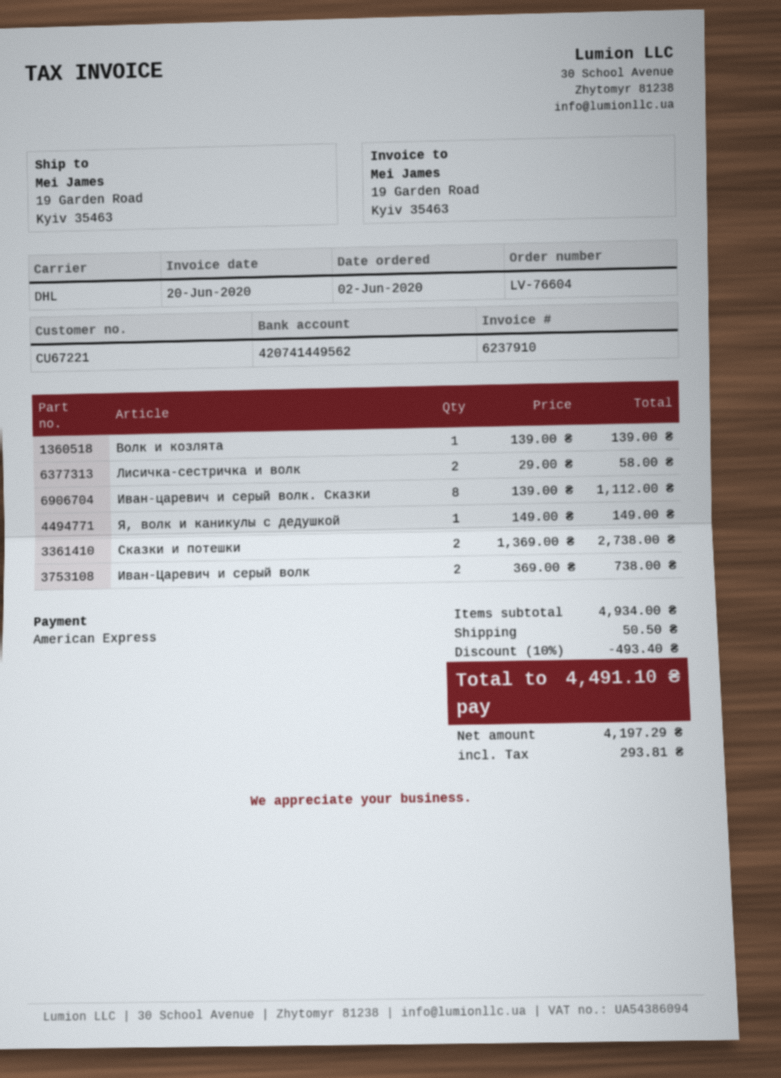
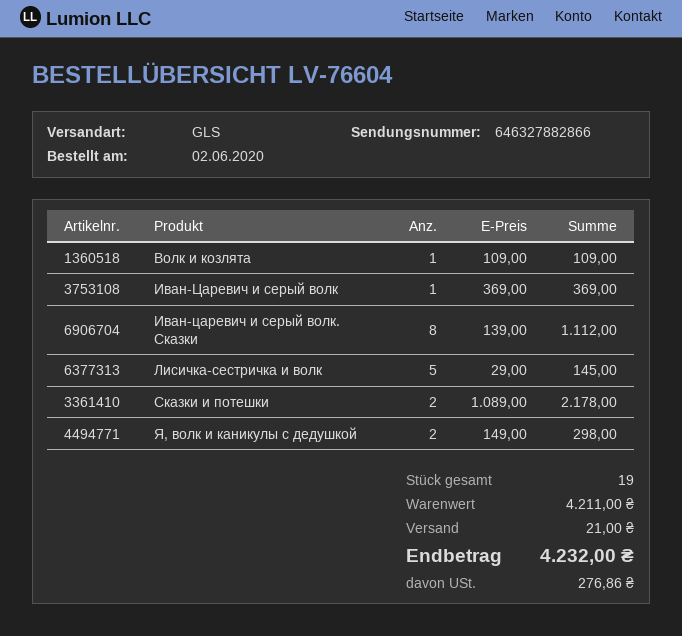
shipping method: DHL -> GLS
Волк и козлята: 1 x 139.00 = 139.00 -> 1 x 109.00 = 109.00
Лисичка-сестричка и волк: 2 x 29.00 = 58.00 -> 5 x 29.00 = 145.00
Я, волк и каникулы с дедушкой: 1 x 149.00 = 149.00 -> 2 x 149.00 = 298.00
Сказки и потешки: 2 x 1369.00 = 2738.00 -> 2 x 1089.00 = 2178.00
Иван-Царевич и серый волк: 2 x 369.00 = 738.00 -> 1 x 369.00 = 369.00
subtotal: 4934.00 -> 4211.00
discount: 10% = 493.40 -> none
shipping: 50.50 -> 21.00
tax: 293.81 -> 276.86
total: 4491.10 -> 4232.00

